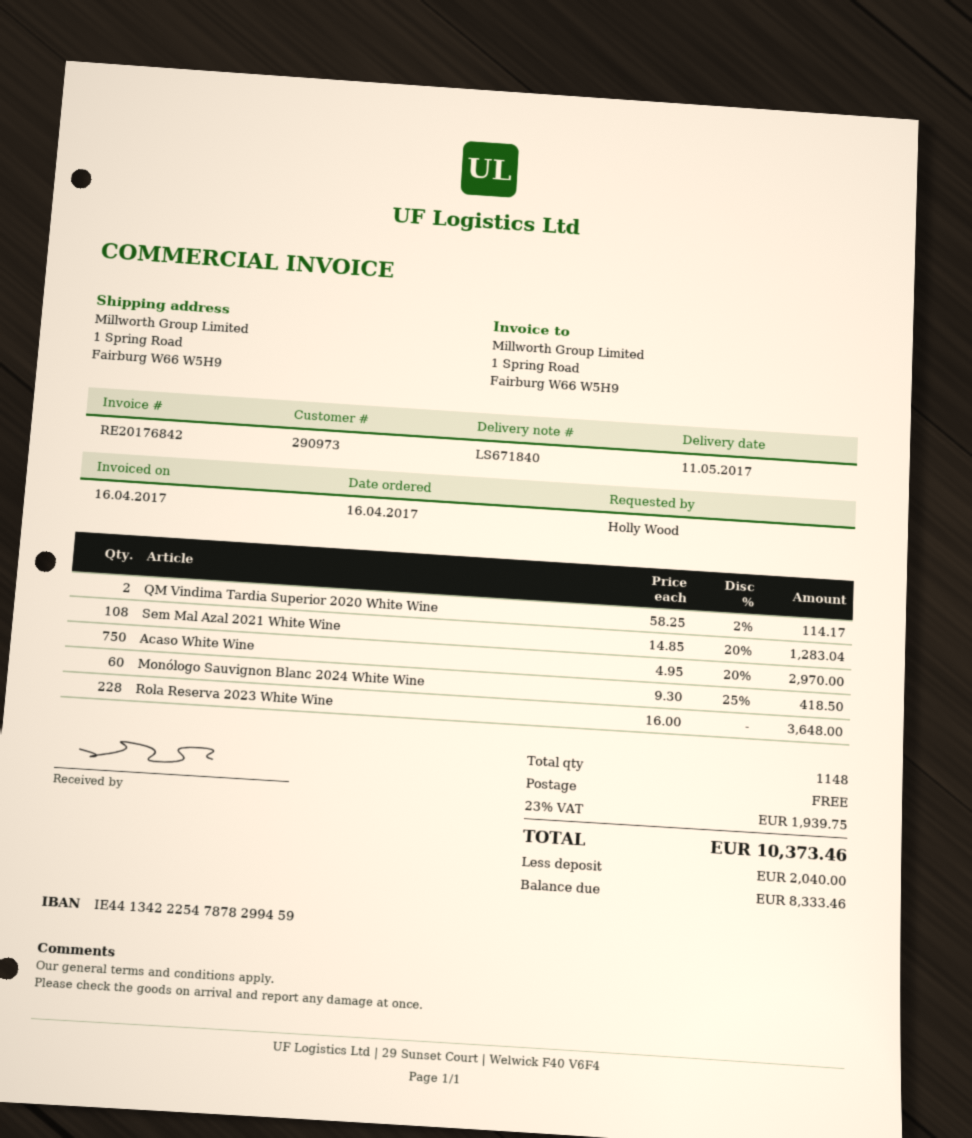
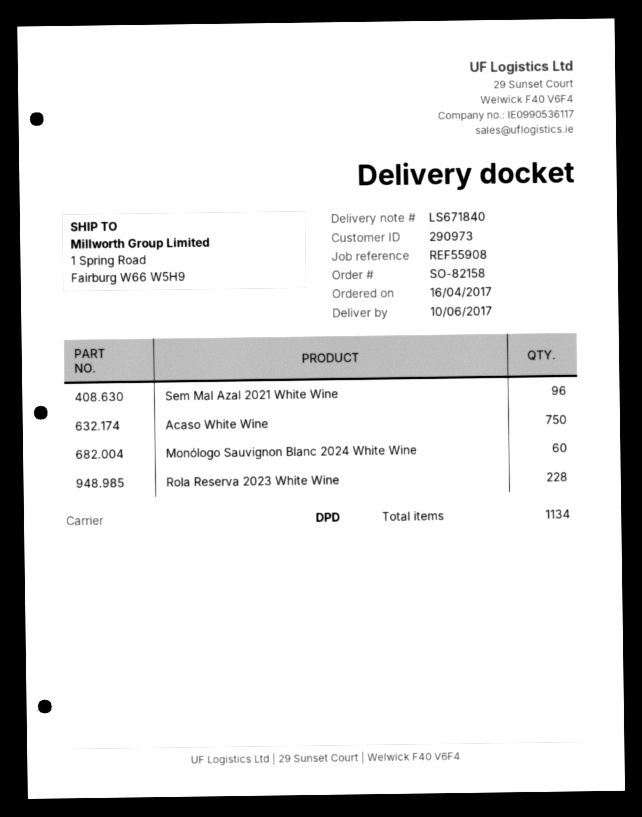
delivery date: 2017-05-11 -> 2017-06-10
QM Vindima Tardia Superior 2020 White Wine: 2 -> none
Sem Mal Azal 2021 White Wine: 108 -> 96
total quantity: 1148 -> 1134

